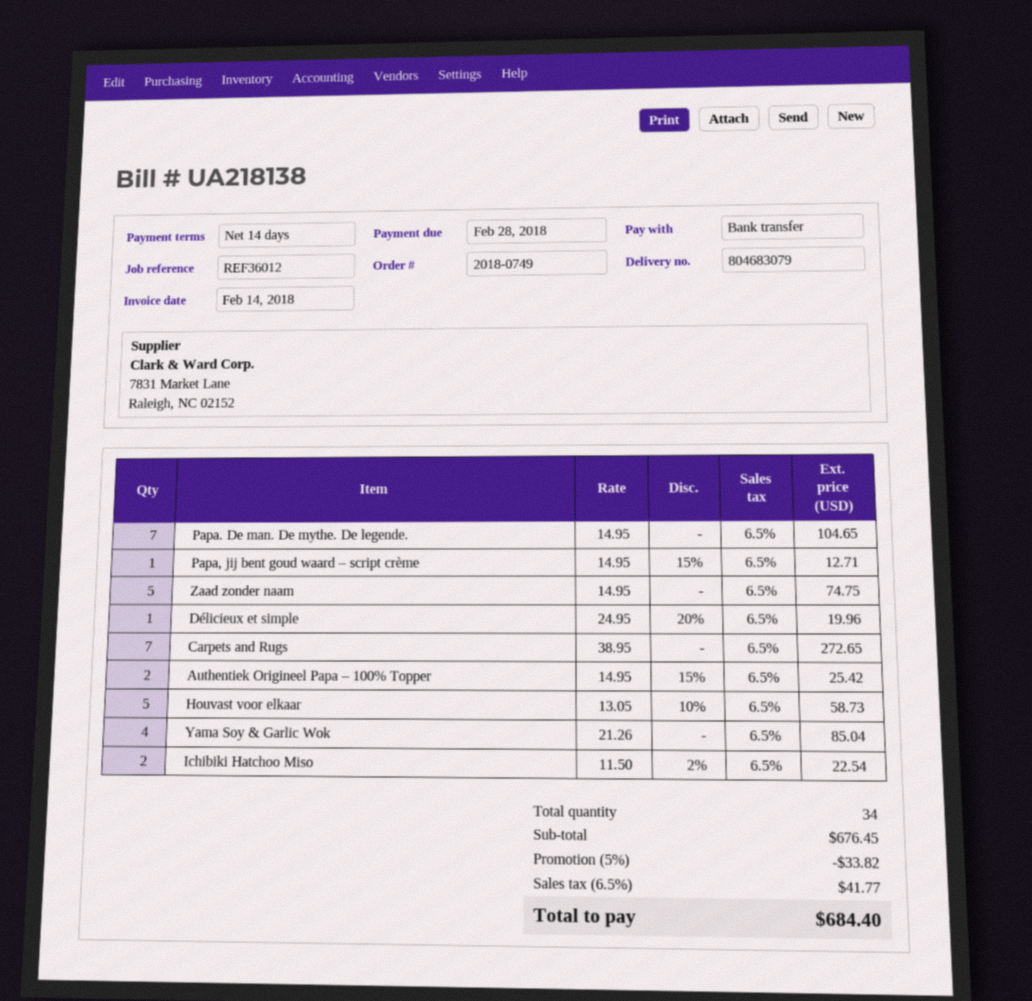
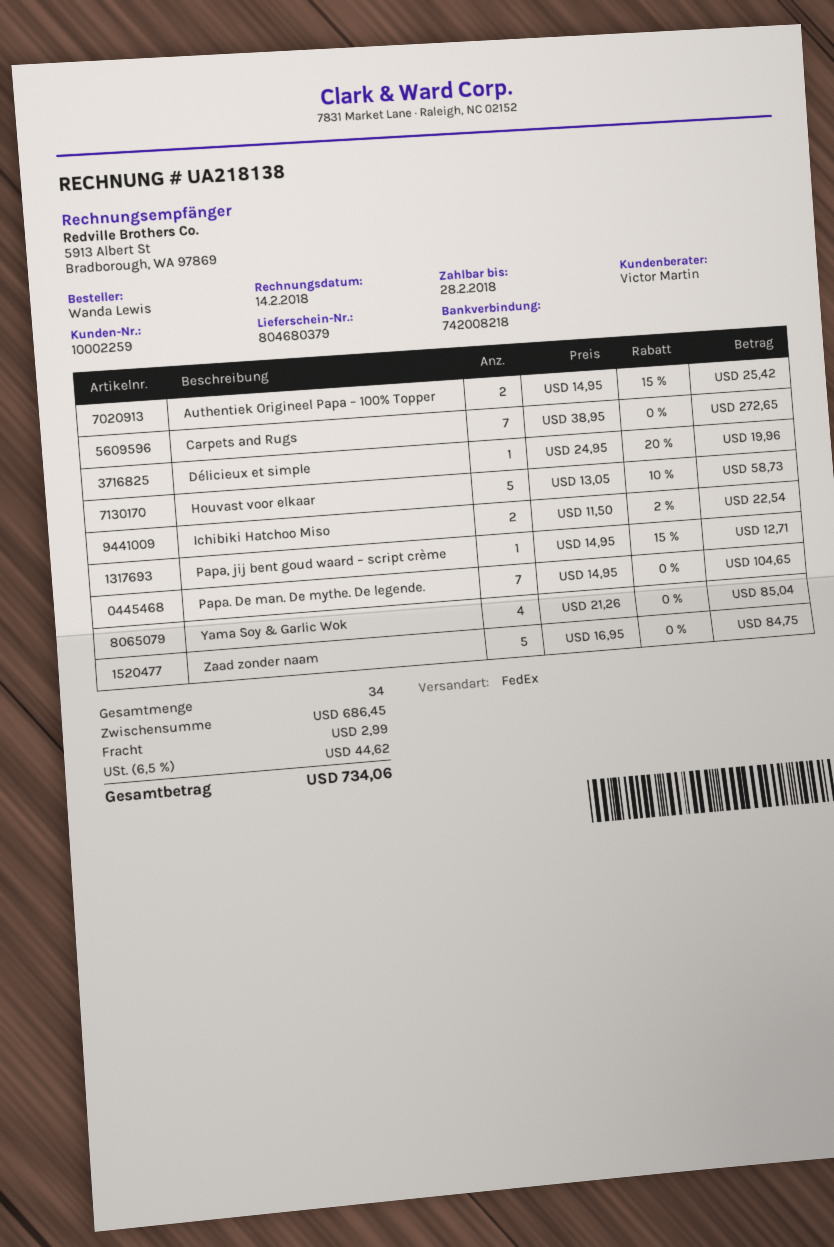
delivery note number: 804683079 -> 804680379
Zaad zonder naam: 5 x 14.95 = 74.75 -> 5 x 16.95 = 84.75
subtotal: 676.45 -> 686.45
discount: 5% = 33.82 -> none
shipping: none -> 2.99
tax: 6.5% = 41.77 -> 6.5% = 44.62
total: 684.40 -> 734.06

